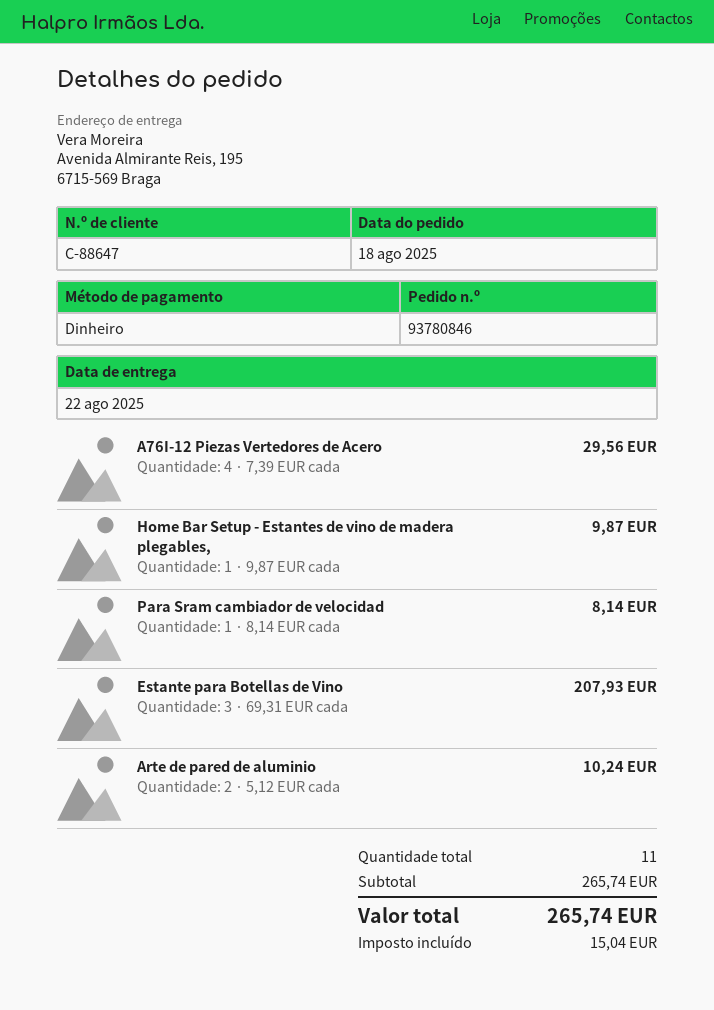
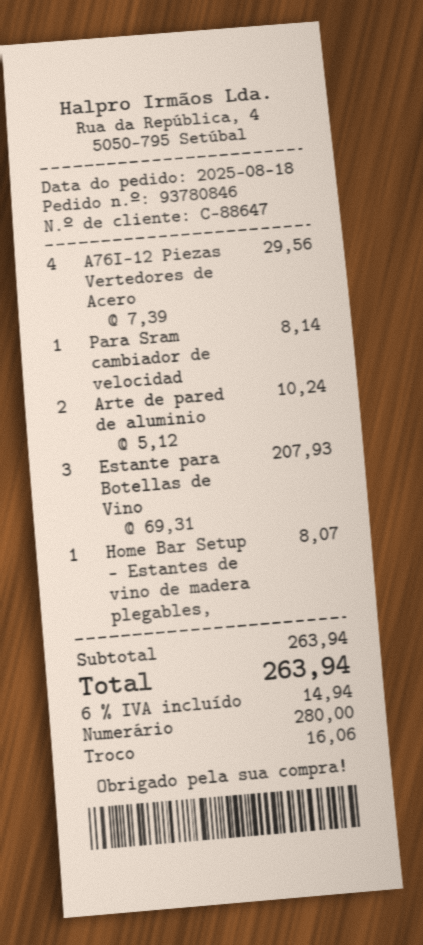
Home Bar Setup - Estantes de vino de madera plegables,: 1 x 9.87 = 9.87 -> 1 x 8.07 = 8.07
subtotal: 265.74 -> 263.94
tax: 15.04 -> 14.94
total: 265.74 -> 263.94

